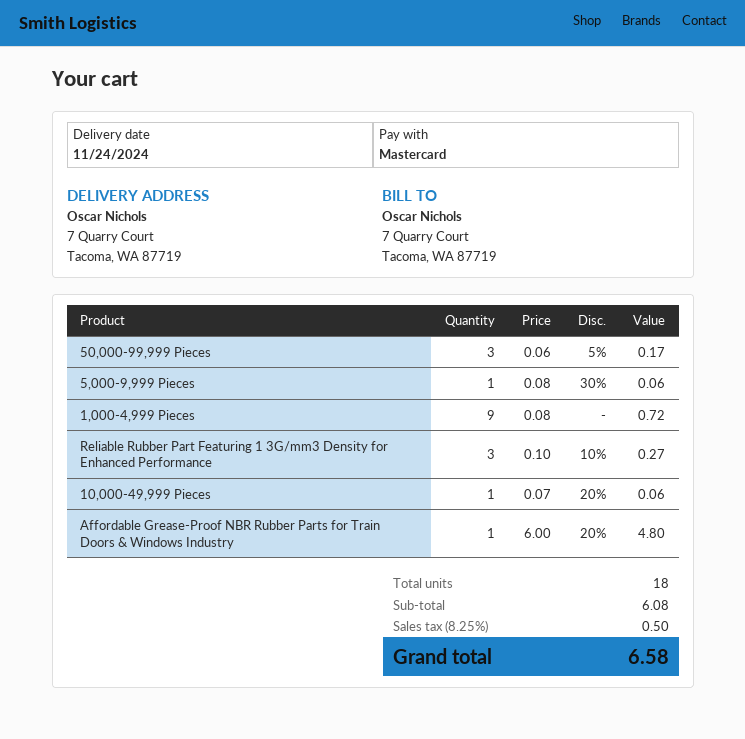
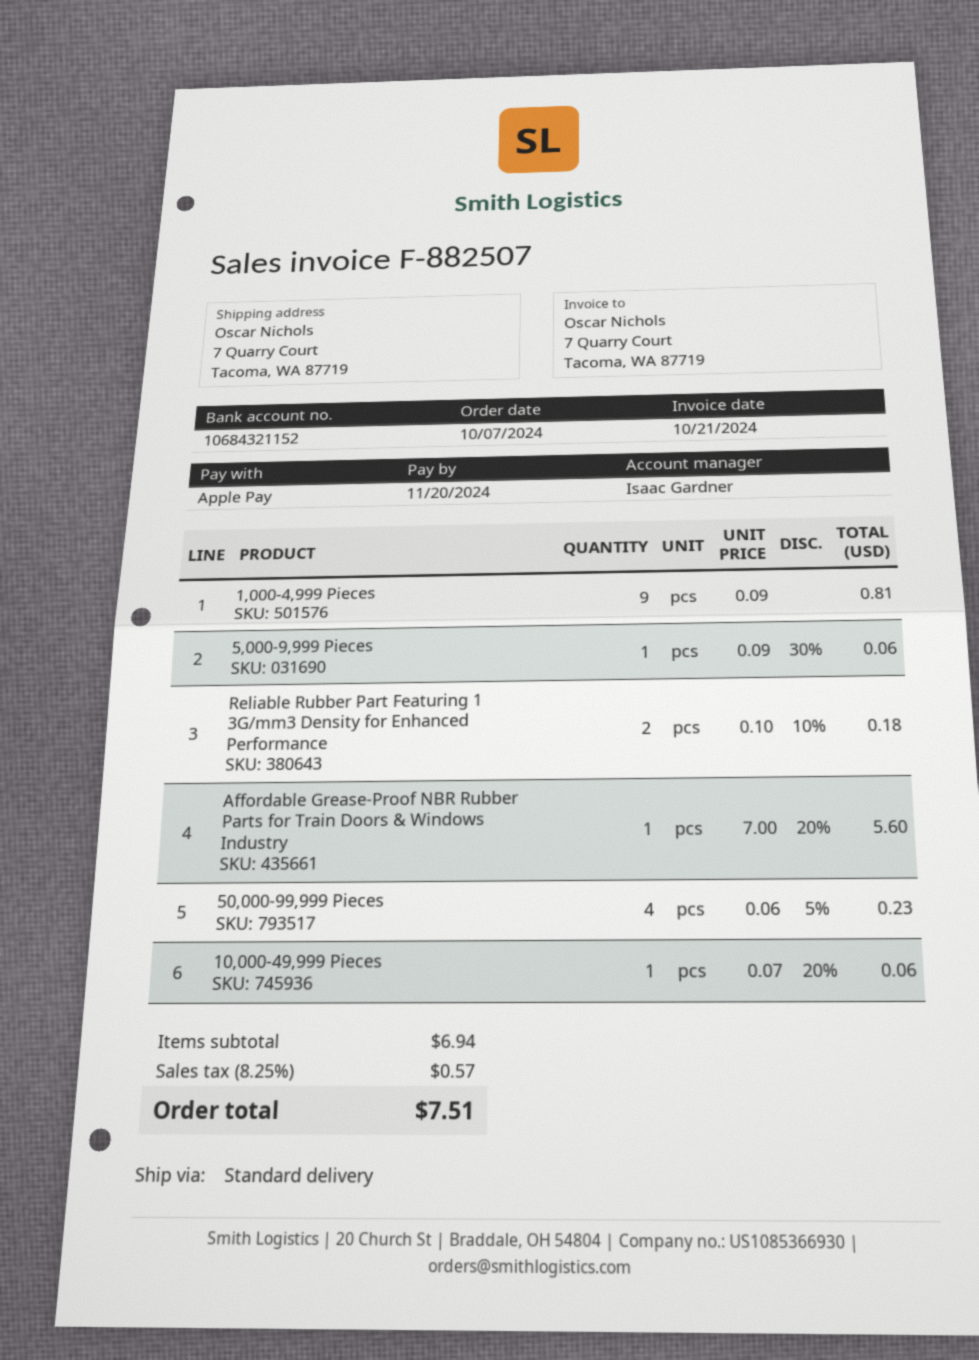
payment method: Mastercard -> Apple Pay
50,000-99,999 Pieces: 3 x 0.06 - 5% = 0.17 -> 4 x 0.06 - 5% = 0.23
5,000-9,999 Pieces: 1 x 0.08 - 30% = 0.06 -> 1 x 0.09 - 30% = 0.06
1,000-4,999 Pieces: 9 x 0.08 = 0.72 -> 9 x 0.09 = 0.81
Reliable Rubber Part Featuring 1 3G/mm3 Density for Enhanced Performance: 3 x 0.10 - 10% = 0.27 -> 2 x 0.10 - 10% = 0.18
Affordable Grease-Proof NBR Rubber Parts for Train Doors & Windows Industry: 1 x 6.00 - 20% = 4.80 -> 1 x 7.00 - 20% = 5.60
subtotal: 6.08 -> 6.94
tax: 8.25% = 0.50 -> 8.25% = 0.57
total: 6.58 -> 7.51

